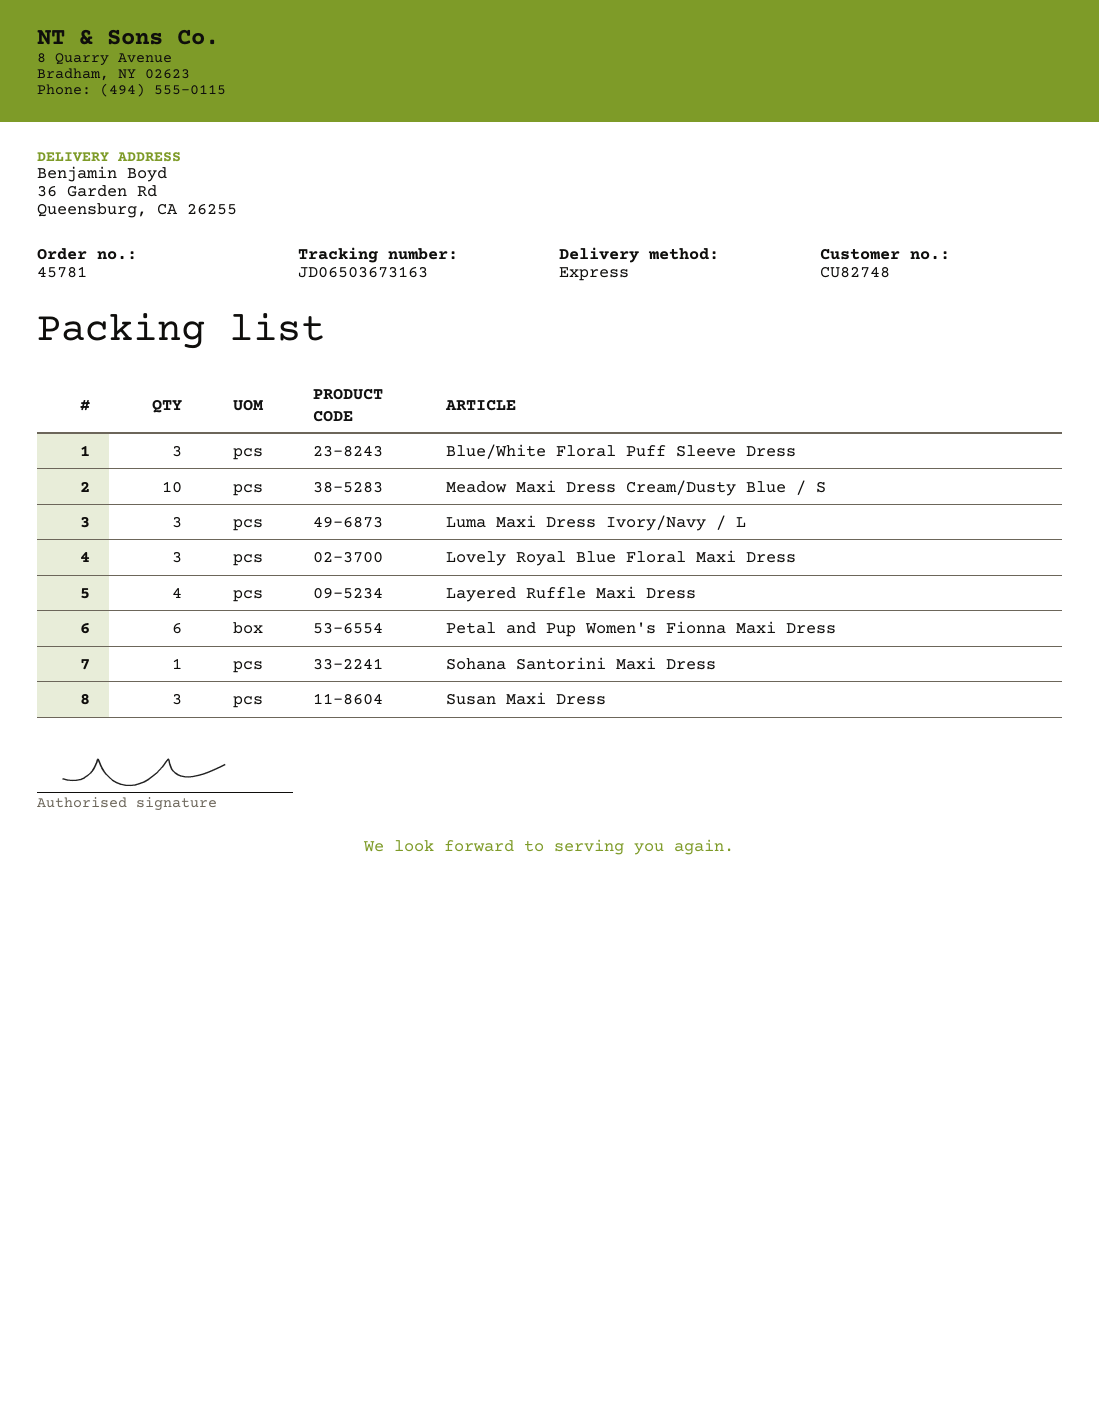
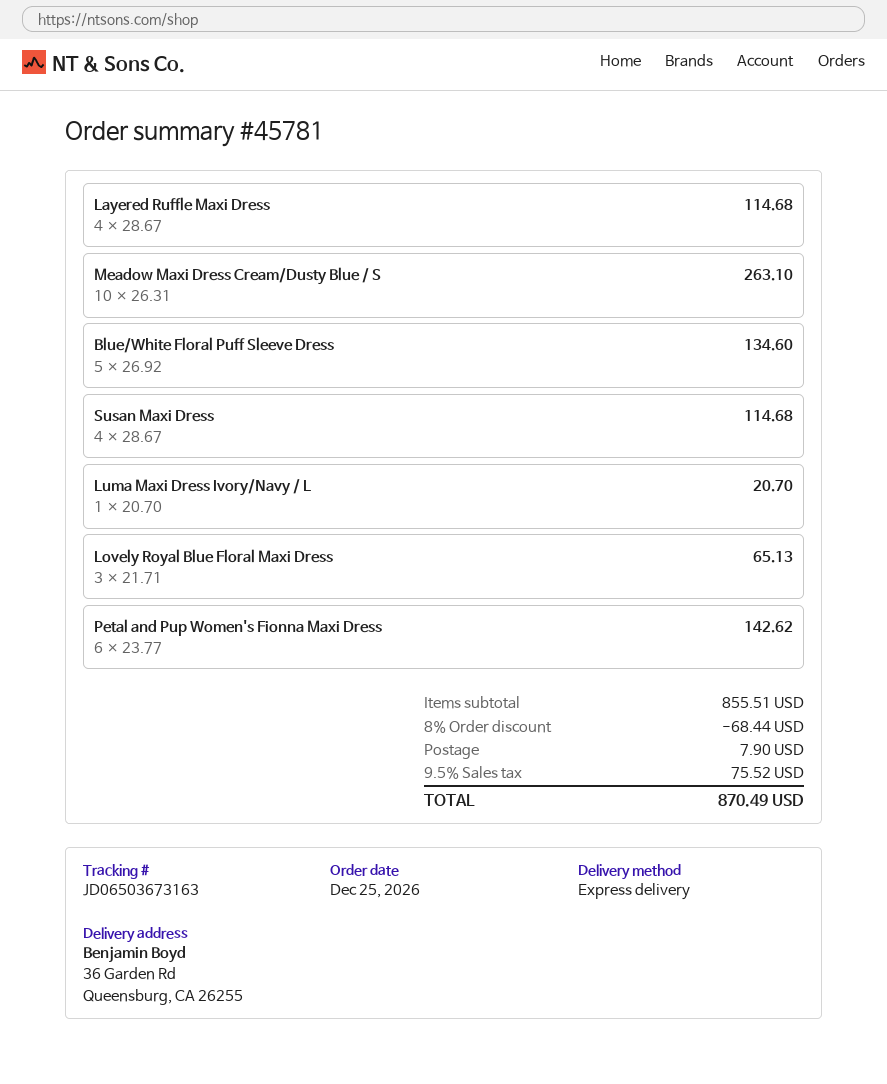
Blue/White Floral Puff Sleeve Dress: 3 -> 5
Luma Maxi Dress Ivory/Navy / L: 3 -> 1
Sohana Santorini Maxi Dress: 1 -> none
Susan Maxi Dress: 3 -> 4

